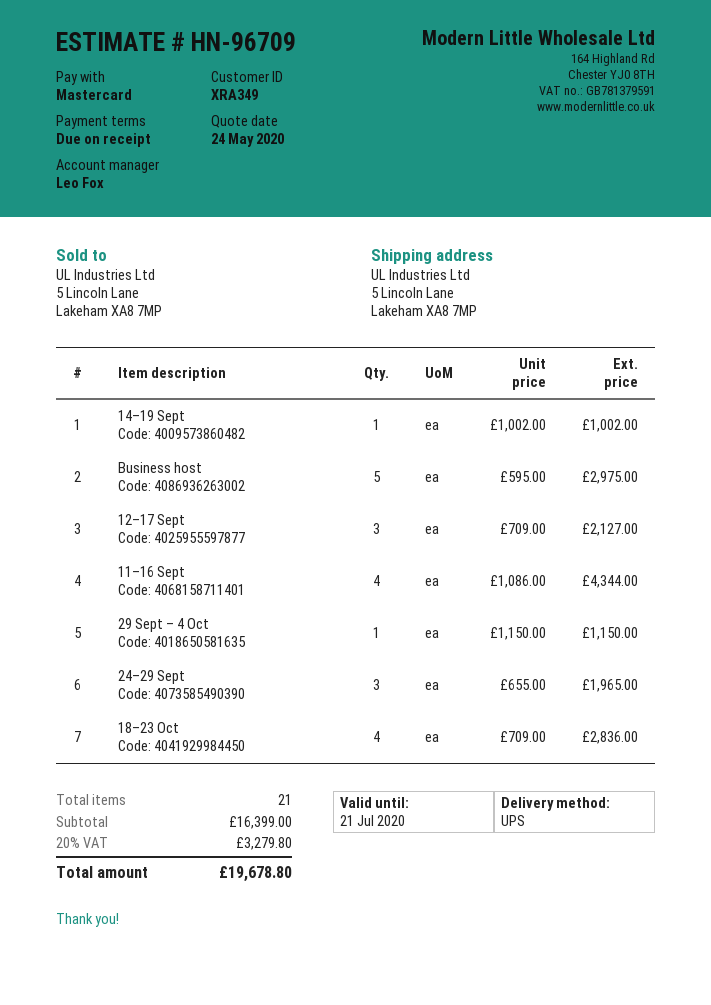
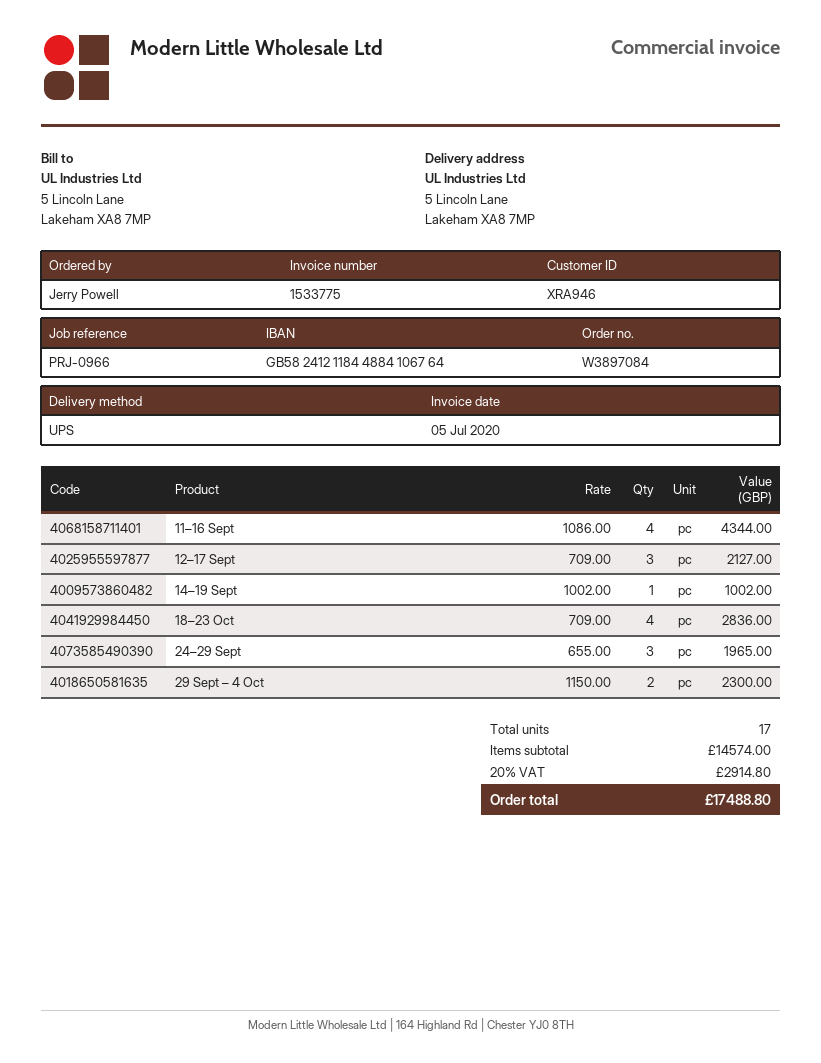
customer number: XRA349 -> XRA946
Business host: 5 x 595.00 = 2975.00 -> none
29 Sept – 4 Oct: 1 x 1150.00 = 1150.00 -> 2 x 1150.00 = 2300.00
total quantity: 21 -> 17
subtotal: 16399.00 -> 14574.00
tax: 20% = 3279.80 -> 20% = 2914.80
total: 19678.80 -> 17488.80

